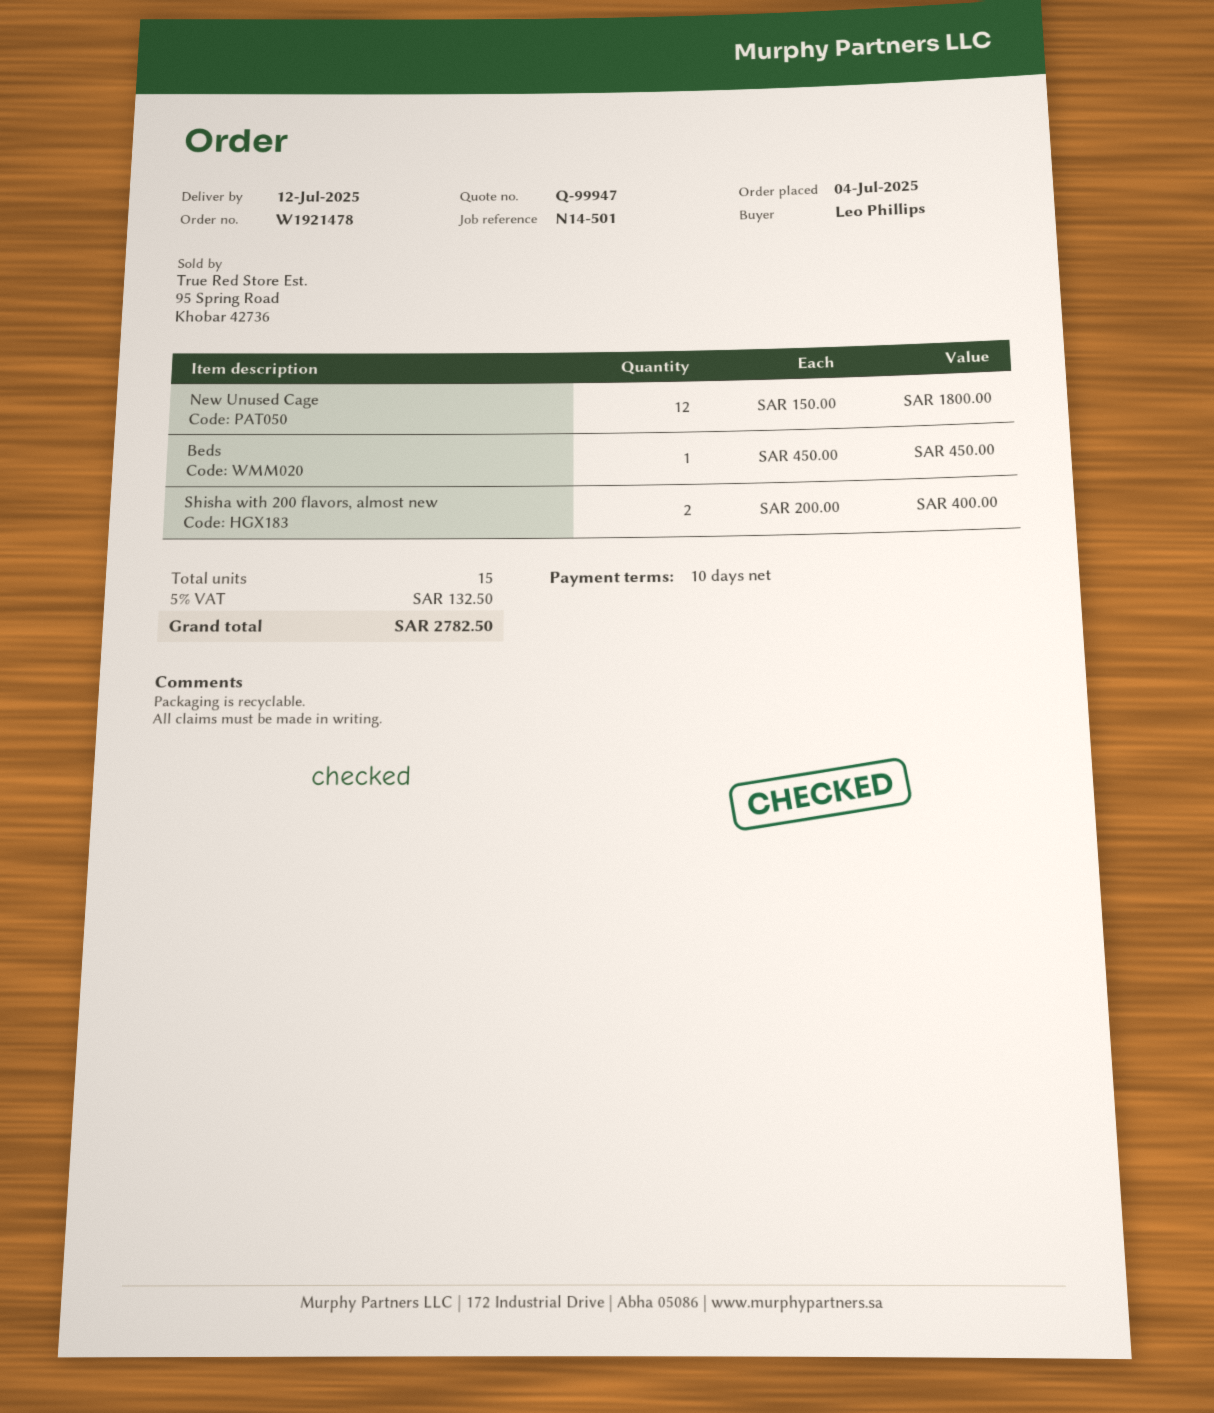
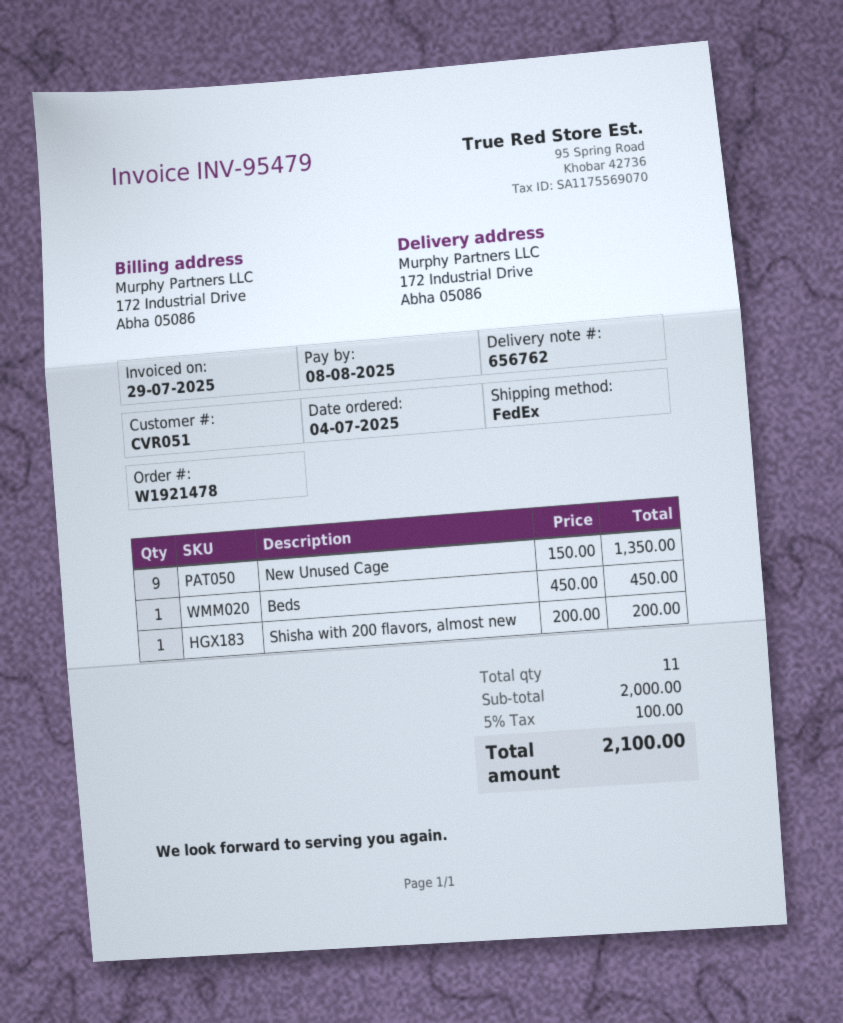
New Unused Cage: 12 x 150.00 = 1800.00 -> 9 x 150.00 = 1350.00
Shisha with 200 flavors, almost new: 2 x 200.00 = 400.00 -> 1 x 200.00 = 200.00
total quantity: 15 -> 11
tax: 5% = 132.50 -> 5% = 100.00
total: 2782.50 -> 2100.00

